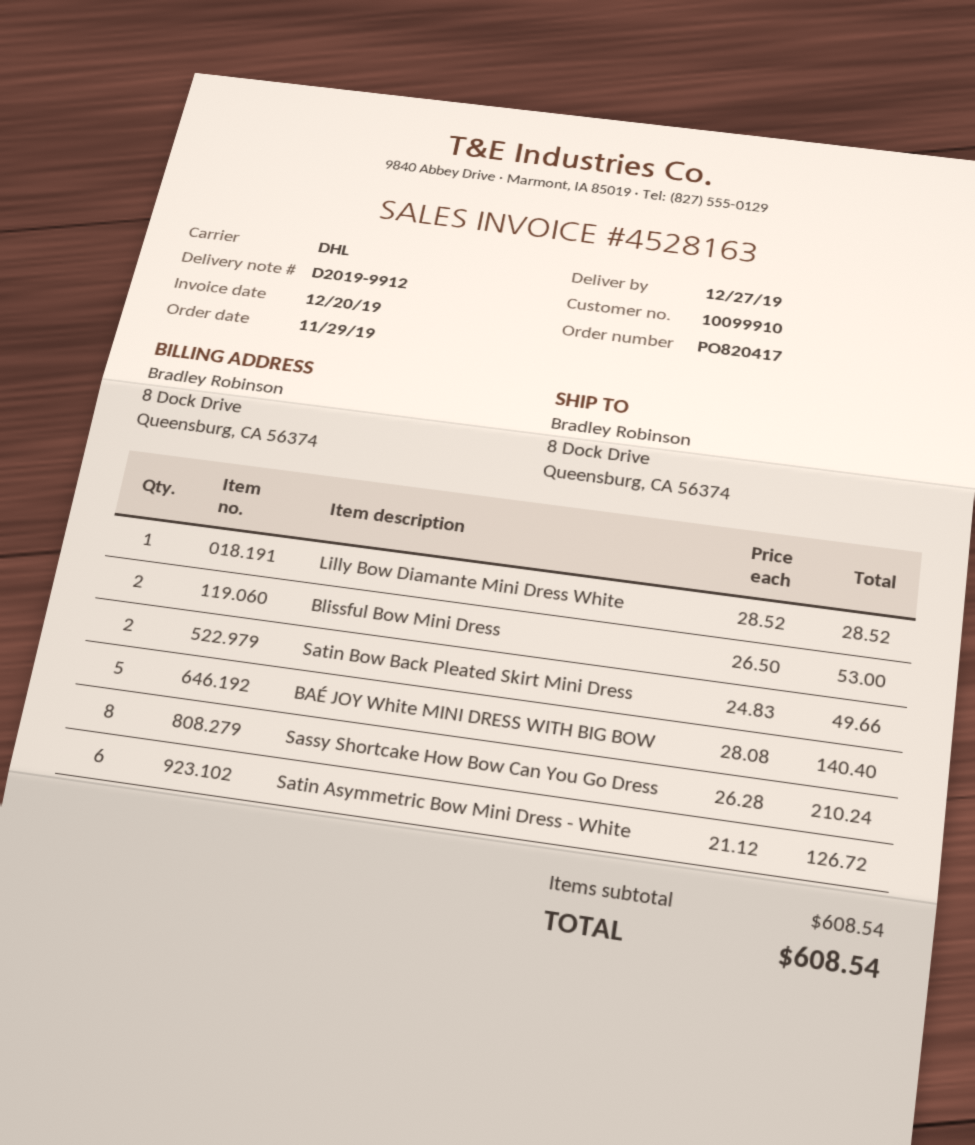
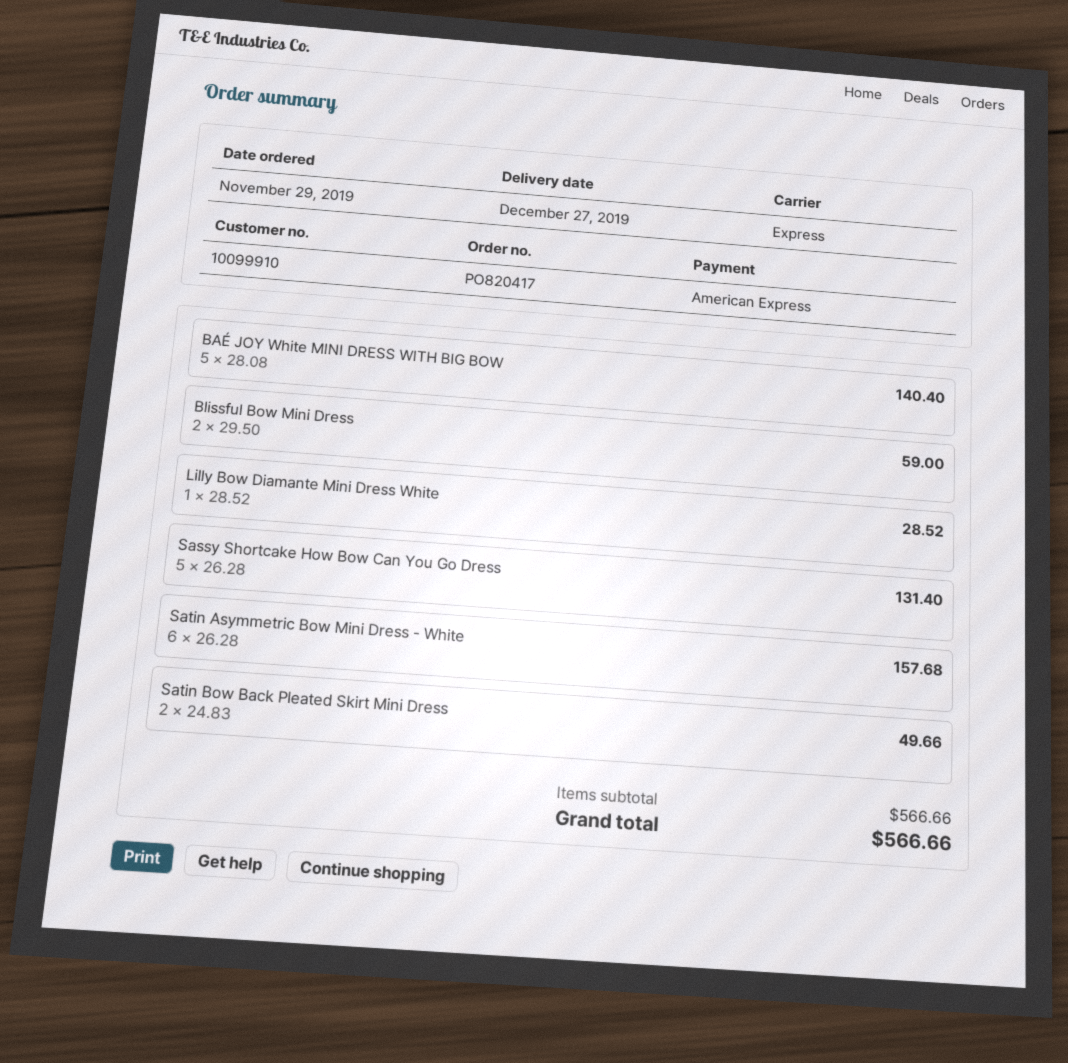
shipping method: DHL -> express
Blissful Bow Mini Dress: 2 x 26.50 = 53.00 -> 2 x 29.50 = 59.00
Sassy Shortcake How Bow Can You Go Dress: 8 x 26.28 = 210.24 -> 5 x 26.28 = 131.40
Satin Asymmetric Bow Mini Dress - White: 6 x 21.12 = 126.72 -> 6 x 26.28 = 157.68
subtotal: 608.54 -> 566.66
total: 608.54 -> 566.66

